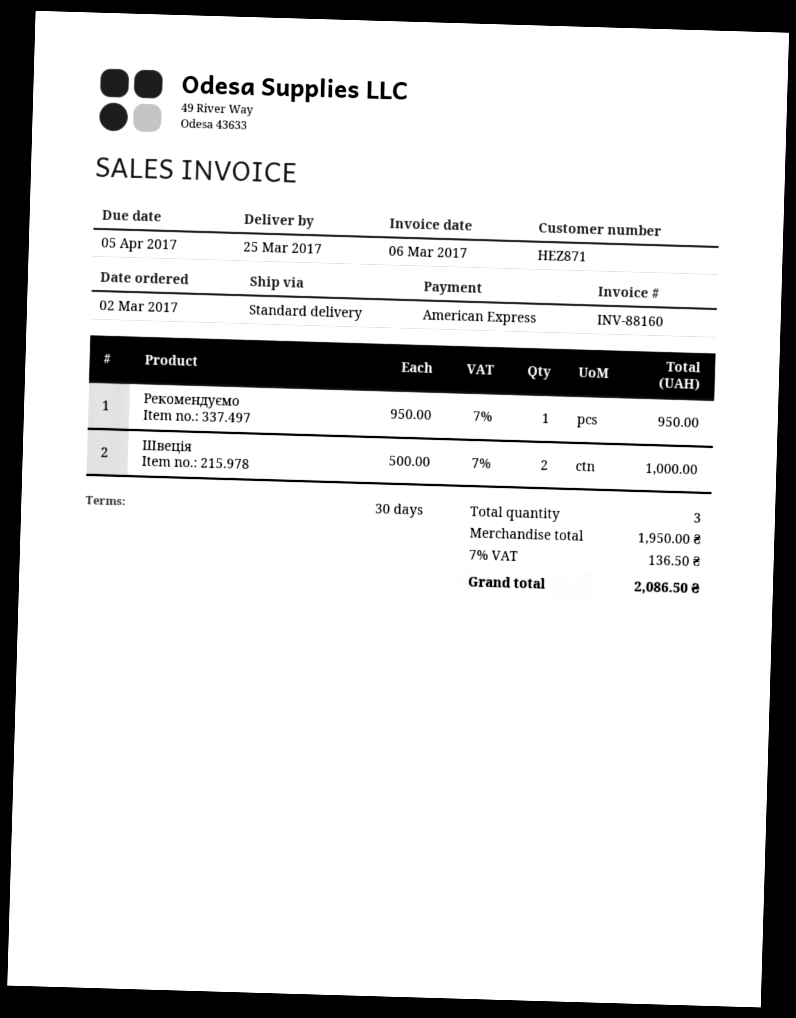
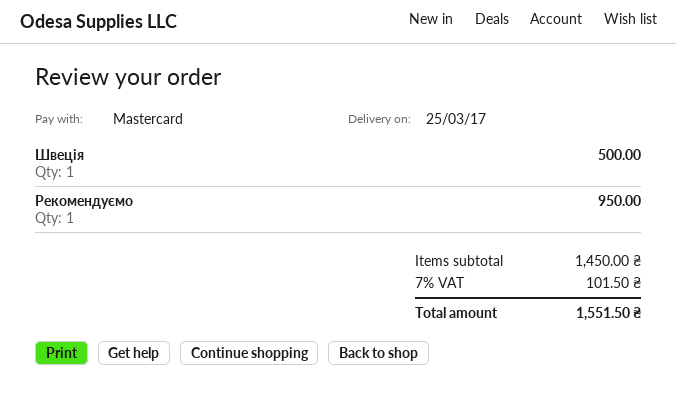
payment method: American Express -> Mastercard
Швеція: 2 for 1000.00 -> 1 for 500.00
subtotal: 1950.00 -> 1450.00
tax: 7% = 136.50 -> 7% = 101.50
total: 2086.50 -> 1551.50

